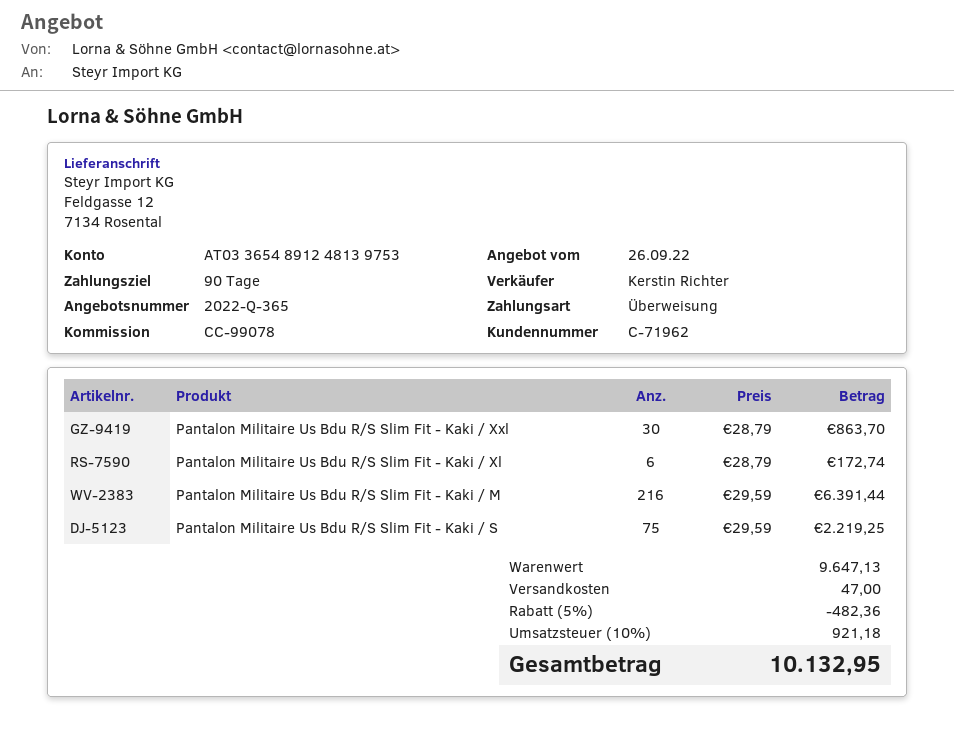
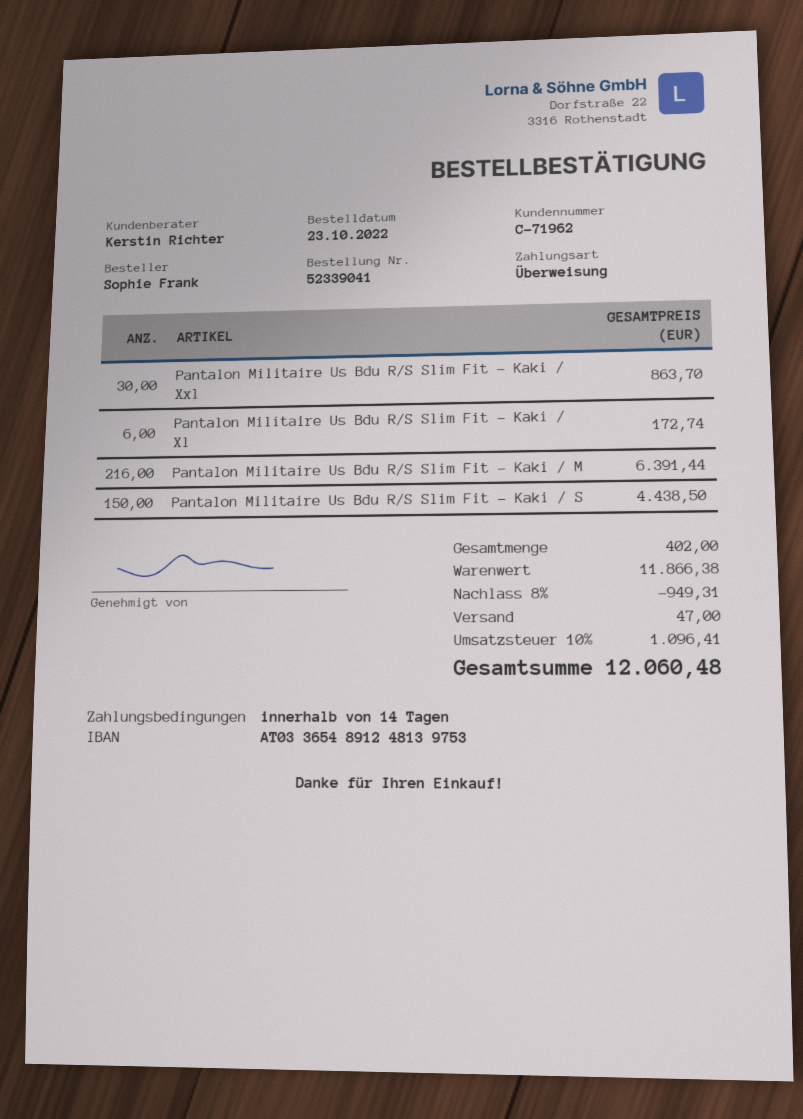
payment terms: 90 days -> 14 days
Pantalon Militaire Us Bdu R/S Slim Fit - Kaki / S: 75 for 2219.25 -> 150 for 4438.50
subtotal: 9647.13 -> 11866.38
discount: 5% = 482.36 -> 8% = 949.31
tax: 10% = 921.18 -> 10% = 1096.41
total: 10132.95 -> 12060.48

